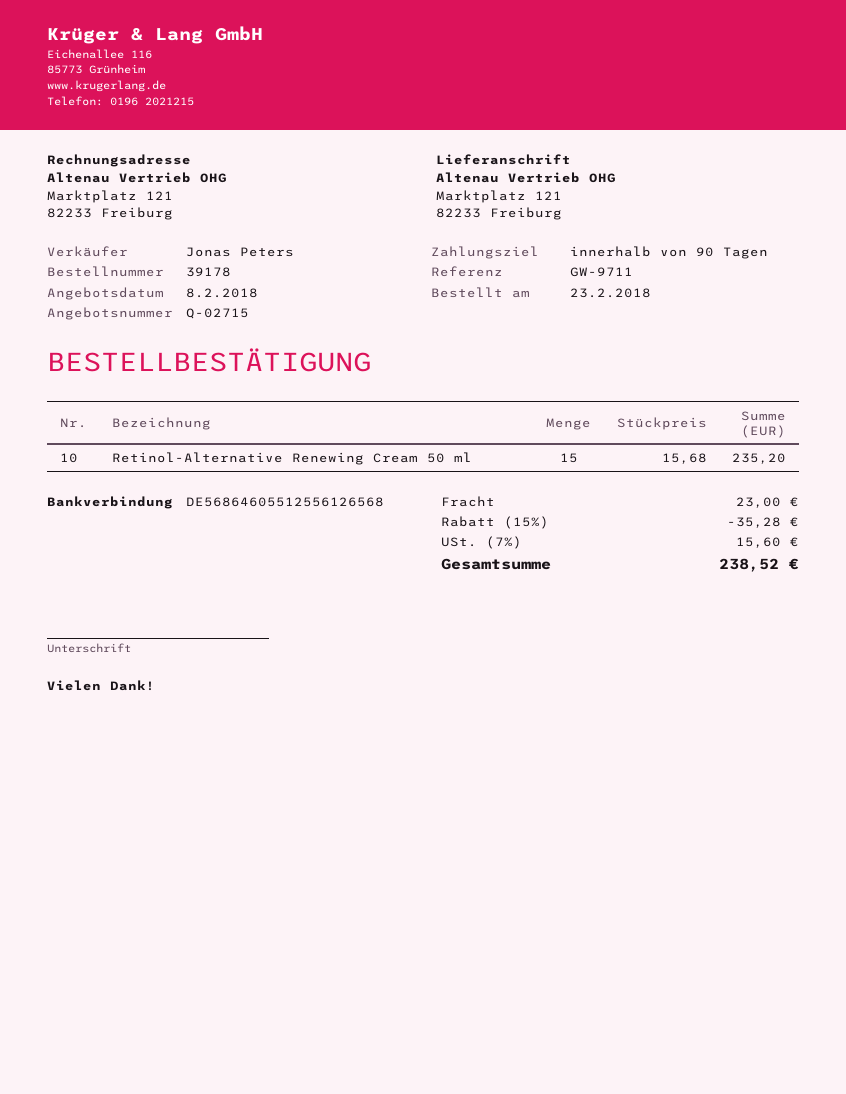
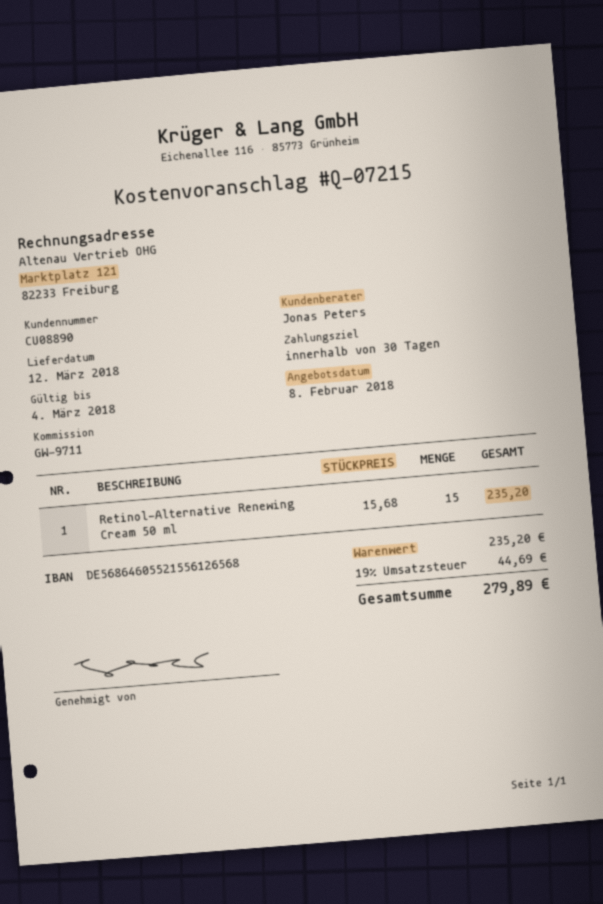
quote number: Q-02715 -> Q-07215
payment terms: 90 days -> 30 days
bank account: DE56864605512556126568 -> DE56864605521556126568
discount: 15% = 35.28 -> none
shipping: 23.00 -> none
tax: 7% = 15.60 -> 19% = 44.69
total: 238.52 -> 279.89

